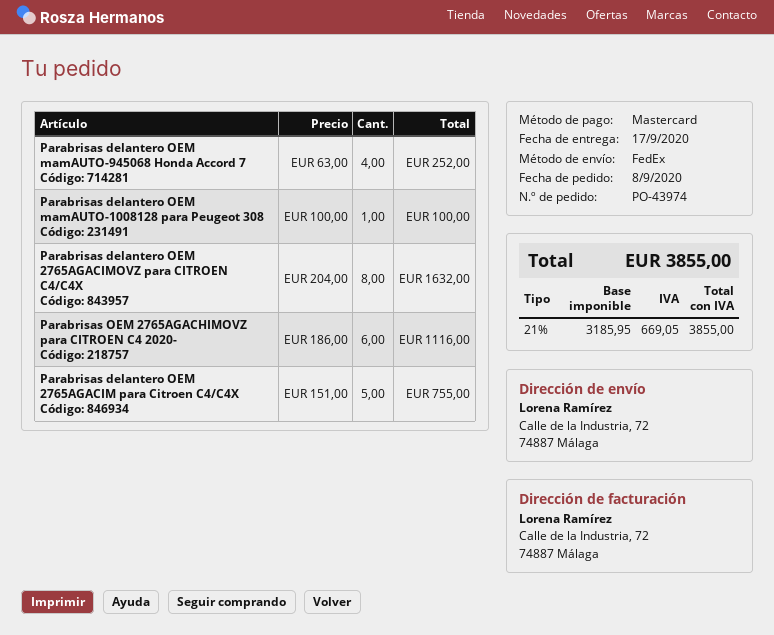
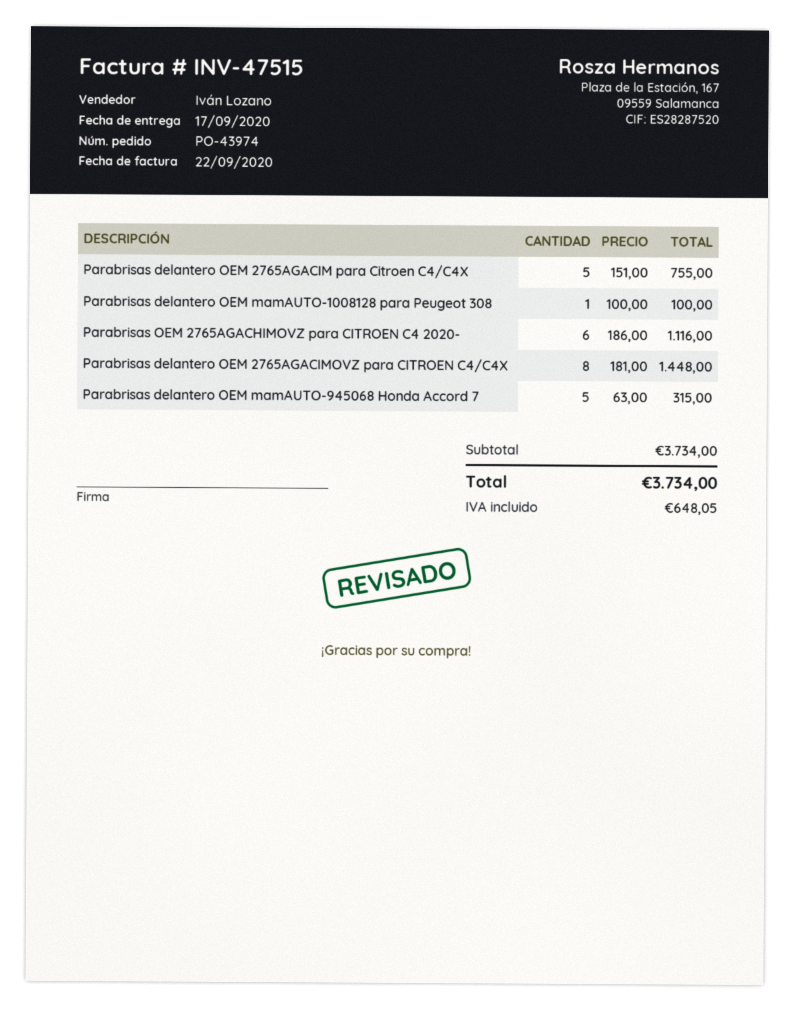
Parabrisas delantero OEM mamAUTO-945068 Honda Accord 7: 4 x 63.00 = 252.00 -> 5 x 63.00 = 315.00
Parabrisas delantero OEM 2765AGACIMOVZ para CITROEN C4/C4X: 8 x 204.00 = 1632.00 -> 8 x 181.00 = 1448.00
tax: 669.05 -> 648.05
total: 3855.00 -> 3734.00

